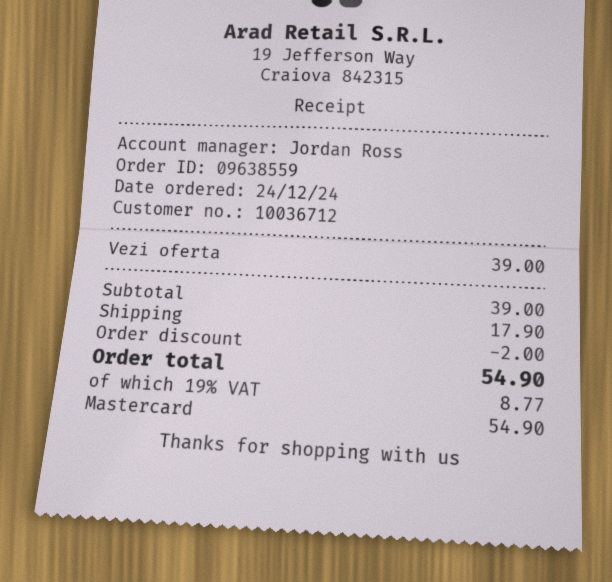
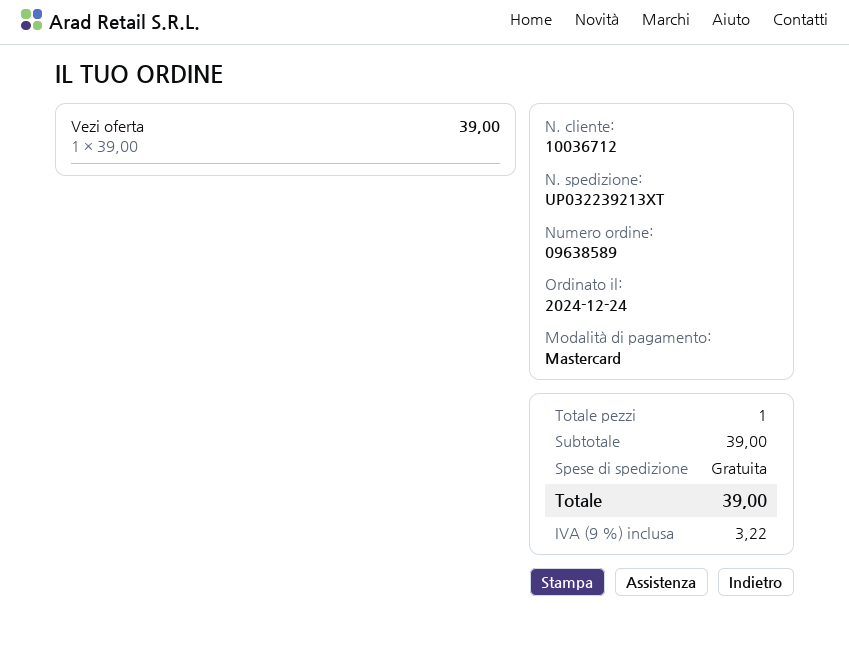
order number: 09638559 -> 09638589
discount: 2.00 -> none
shipping: 17.90 -> 0.00
tax: 19% = 8.77 -> 9% = 3.22
total: 54.90 -> 39.00

